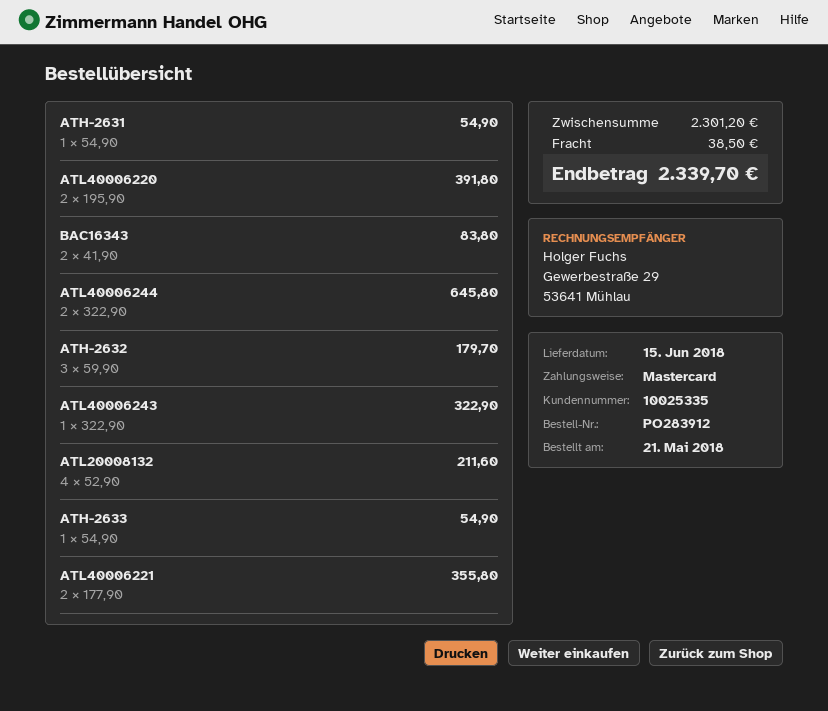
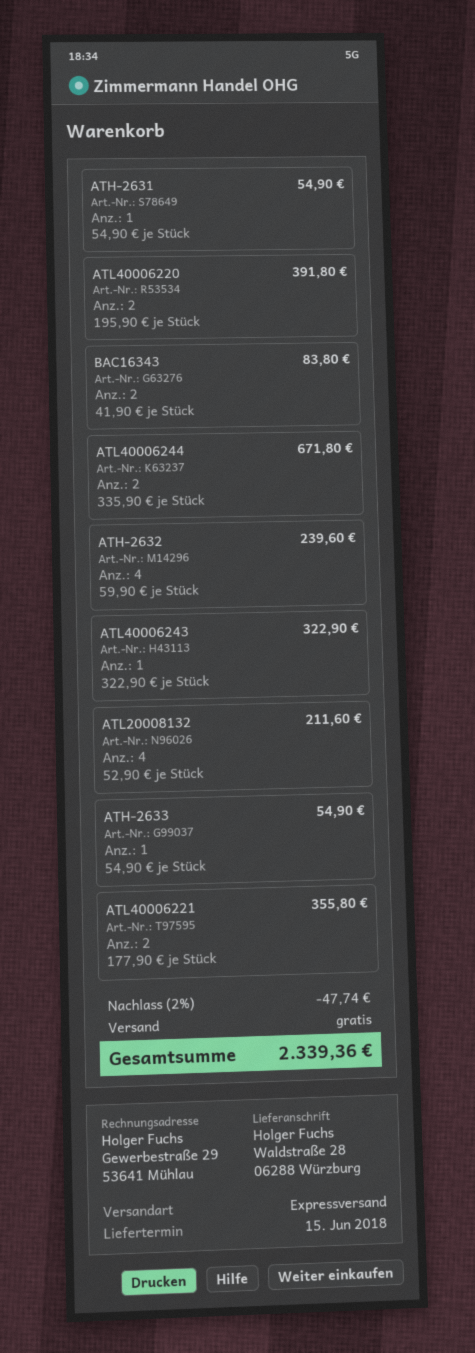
ATL40006244: 2 x 322.90 = 645.80 -> 2 x 335.90 = 671.80
ATH-2632: 3 x 59.90 = 179.70 -> 4 x 59.90 = 239.60
discount: none -> 2% = 47.74
shipping: 38.50 -> 0.00
total: 2339.70 -> 2339.36

